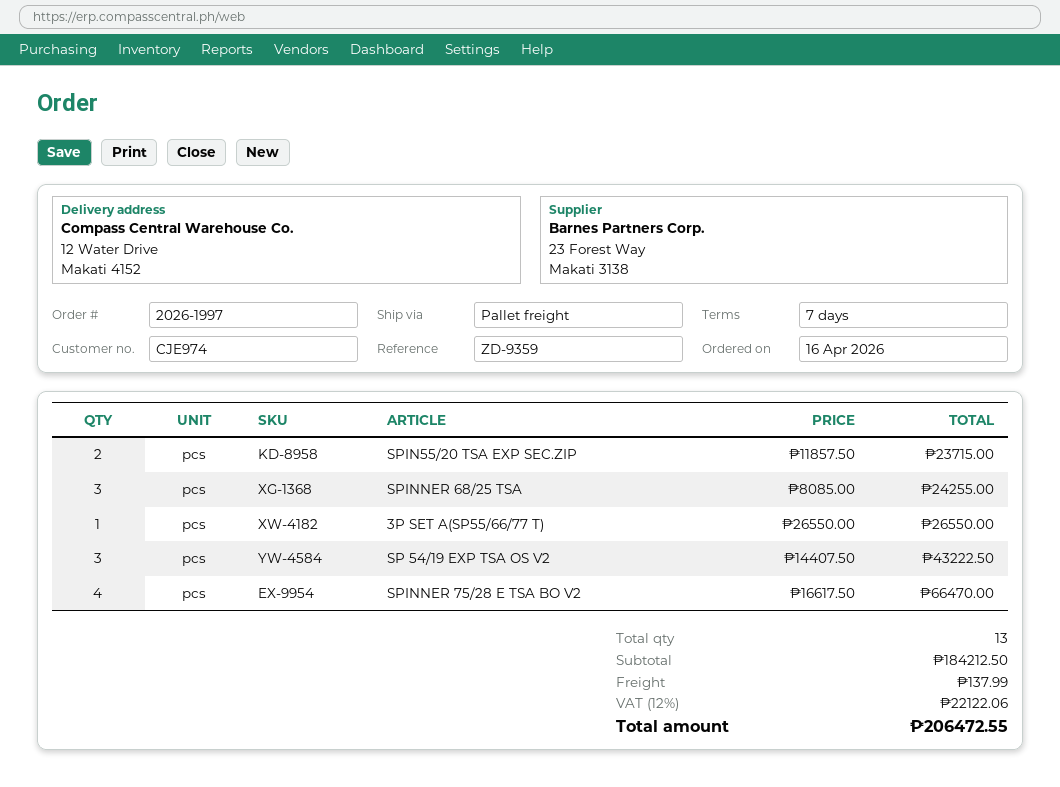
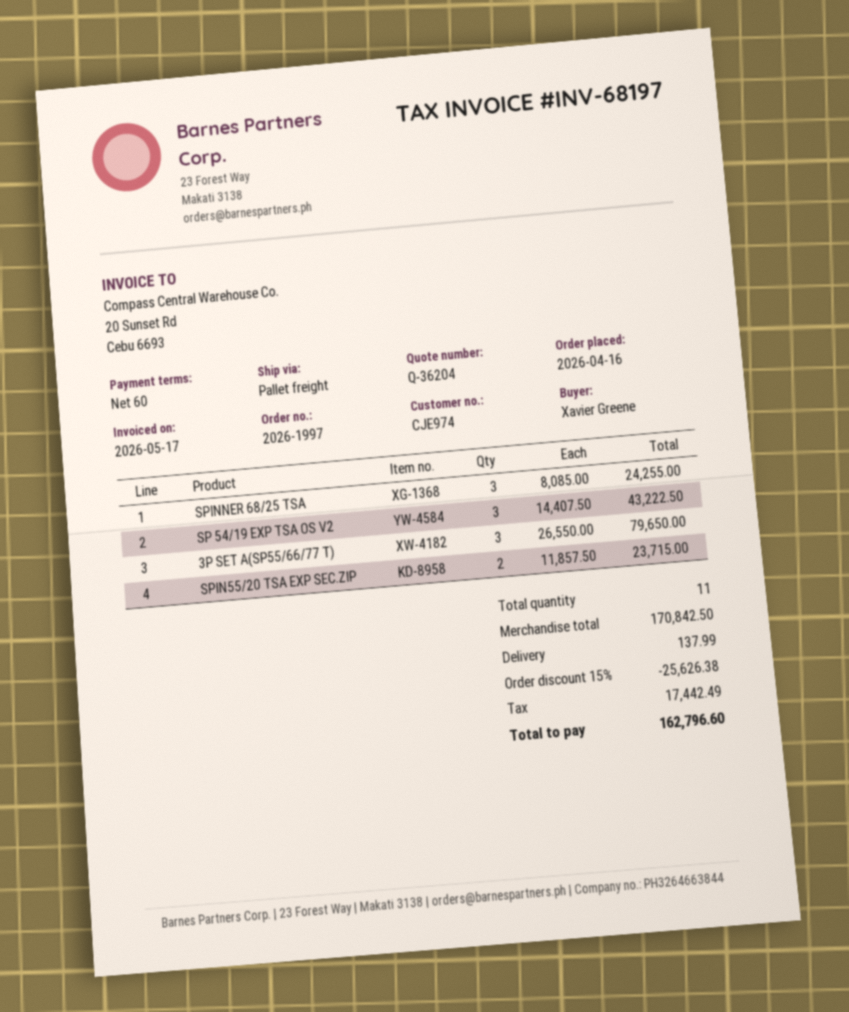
payment terms: 7 days -> 60 days
3P SET A(SP55/66/77 T): 1 x 26550.00 = 26550.00 -> 3 x 26550.00 = 79650.00
SPINNER 75/28 E TSA BO V2: 4 x 16617.50 = 66470.00 -> none
total quantity: 13 -> 11
subtotal: 184212.50 -> 170842.50
discount: none -> 15% = 25626.38
tax: 22122.06 -> 17442.49
total: 206472.55 -> 162796.60

